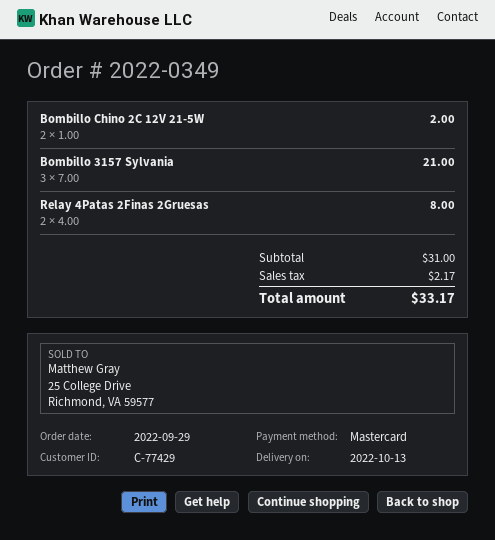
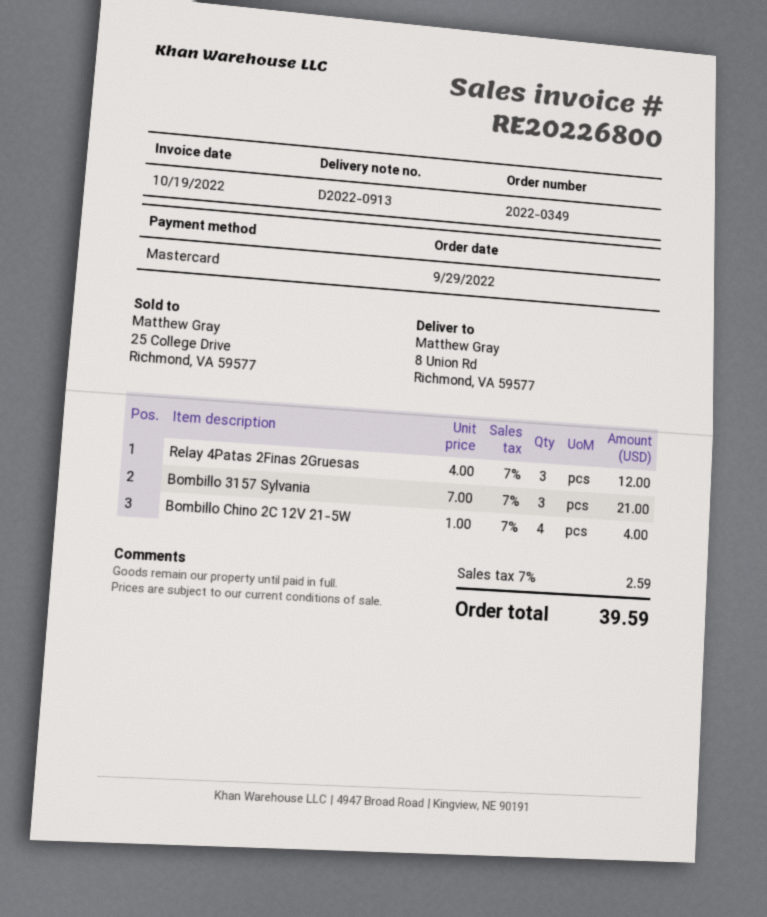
Bombillo Chino 2C 12V 21-5W: 2 x 1.00 = 2.00 -> 4 x 1.00 = 4.00
Relay 4Patas 2Finas 2Gruesas: 2 x 4.00 = 8.00 -> 3 x 4.00 = 12.00
tax: 2.17 -> 2.59
total: 33.17 -> 39.59

